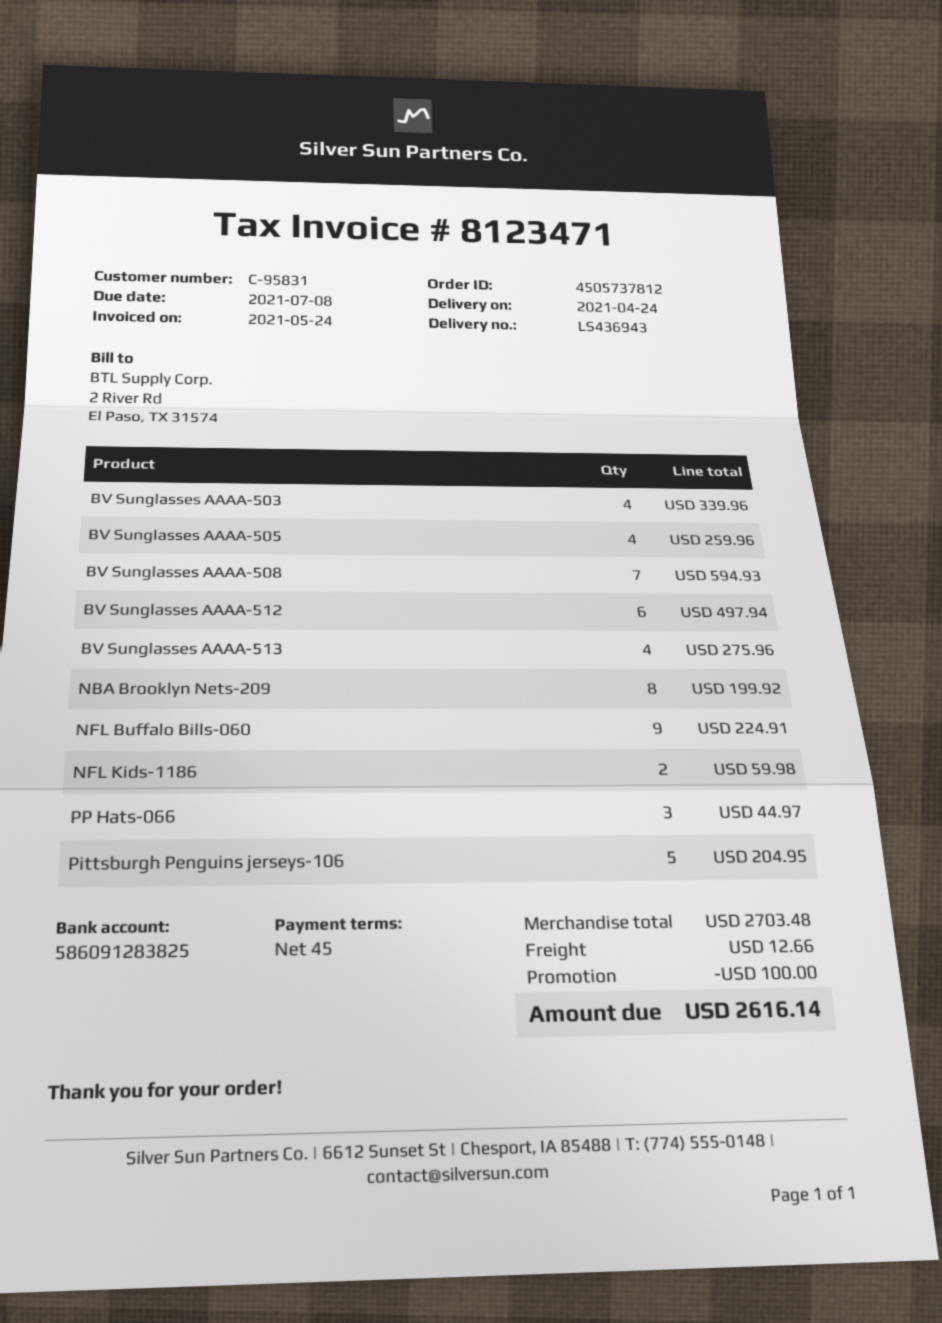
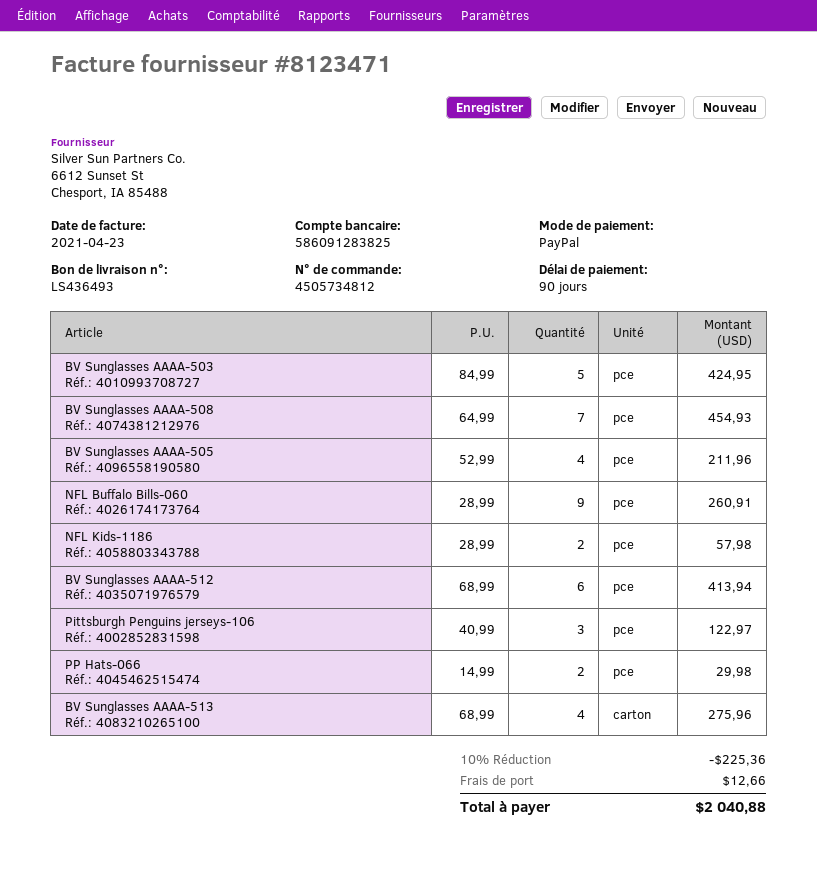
order number: 4505737812 -> 4505734812
delivery note number: LS436943 -> LS436493
invoice date: 2021-05-24 -> 2021-04-23
payment terms: 45 days -> 90 days
BV Sunglasses AAAA-503: 4 for 339.96 -> 5 for 424.95
BV Sunglasses AAAA-505: 4 for 259.96 -> 4 for 211.96
BV Sunglasses AAAA-508: 7 for 594.93 -> 7 for 454.93
BV Sunglasses AAAA-512: 6 for 497.94 -> 6 for 413.94
NBA Brooklyn Nets-209: 8 for 199.92 -> none
NFL Buffalo Bills-060: 9 for 224.91 -> 9 for 260.91
NFL Kids-1186: 2 for 59.98 -> 2 for 57.98
PP Hats-066: 3 for 44.97 -> 2 for 29.98
Pittsburgh Penguins jerseys-106: 5 for 204.95 -> 3 for 122.97
discount: 100.00 -> 225.36
total: 2616.14 -> 2040.88

